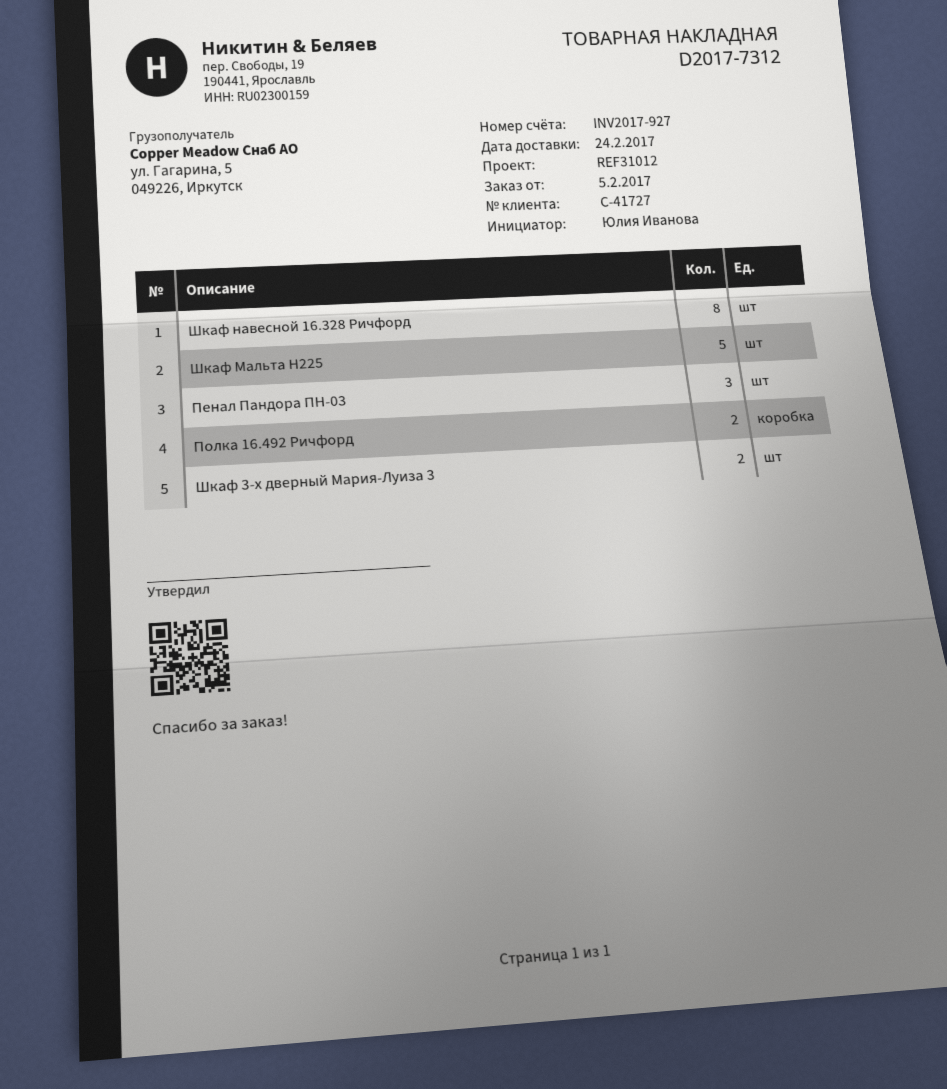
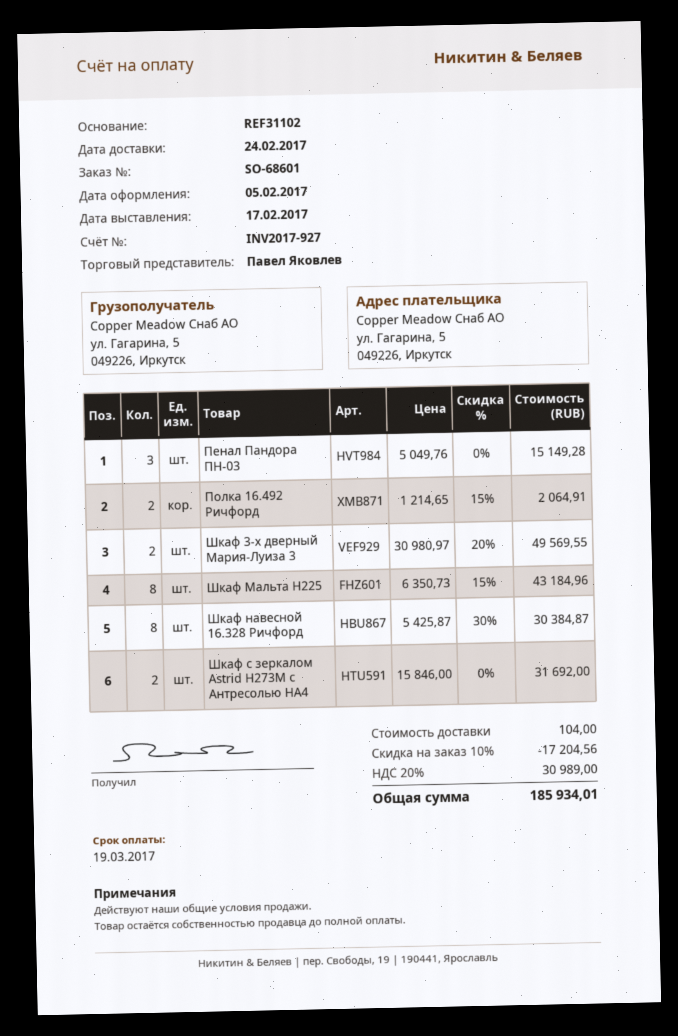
reference: REF31012 -> REF31102
Шкаф Мальта H225: 5 -> 8
Шкаф с зеркалом Astrid H273М с Антресолью HA4: none -> 2

